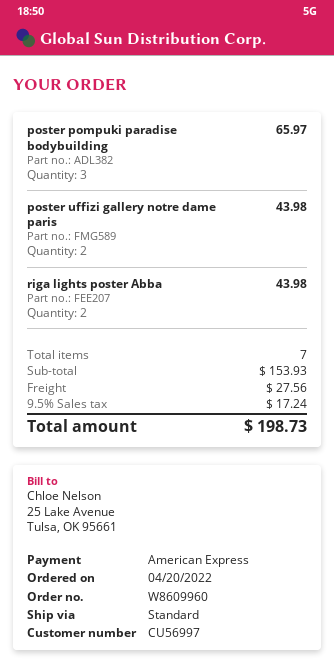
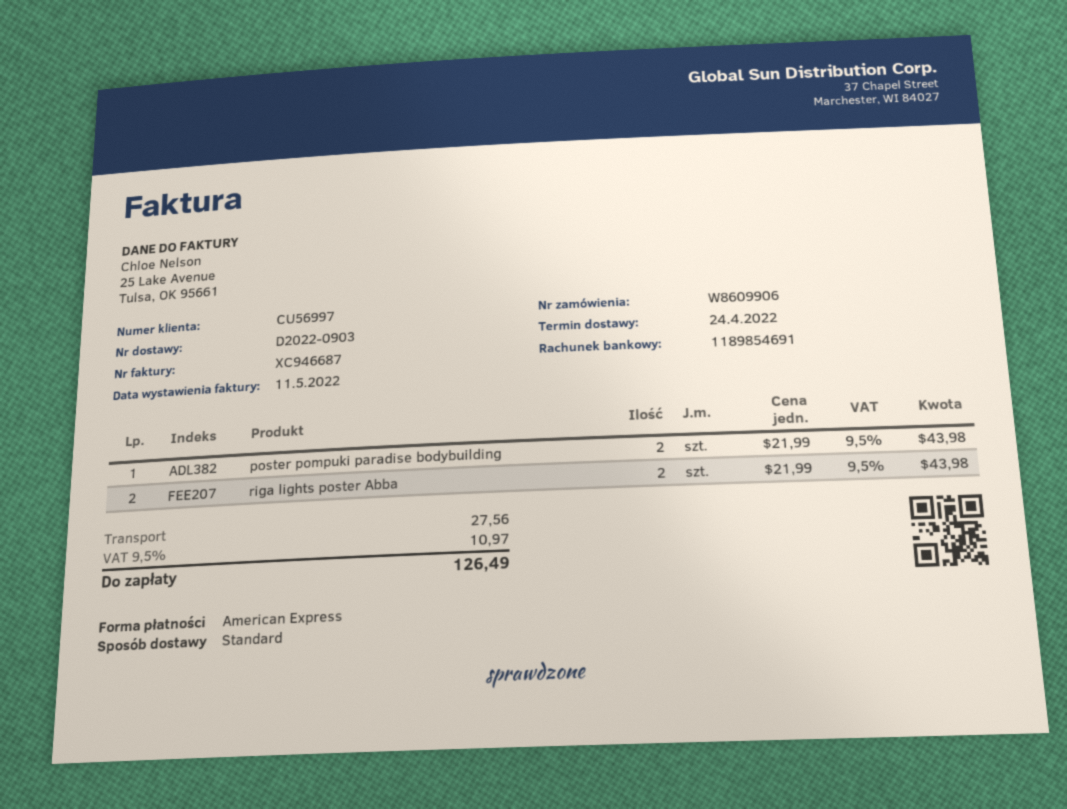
order number: W8609960 -> W8609906
poster pompuki paradise bodybuilding: 3 for 65.97 -> 2 for 43.98
poster uffizi gallery notre dame paris: 2 for 43.98 -> none
tax: 9.5% = 17.24 -> 9.5% = 10.97
total: 198.73 -> 126.49

